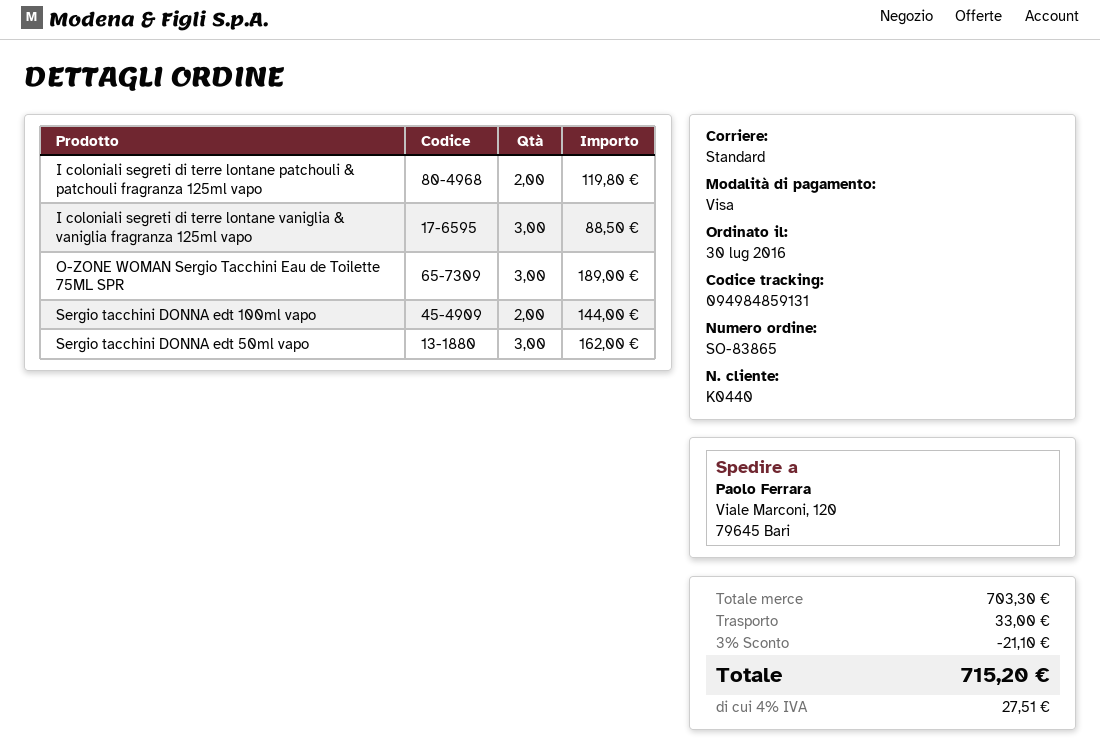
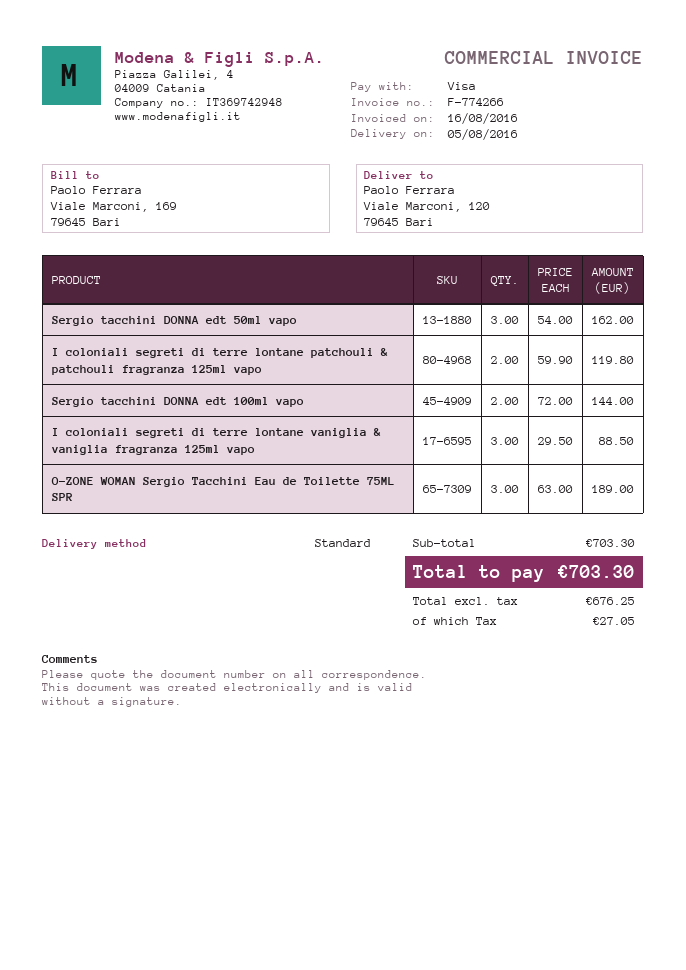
discount: 3% = 21.10 -> none
shipping: 33.00 -> none
tax: 27.51 -> 27.05
total: 715.20 -> 703.30

